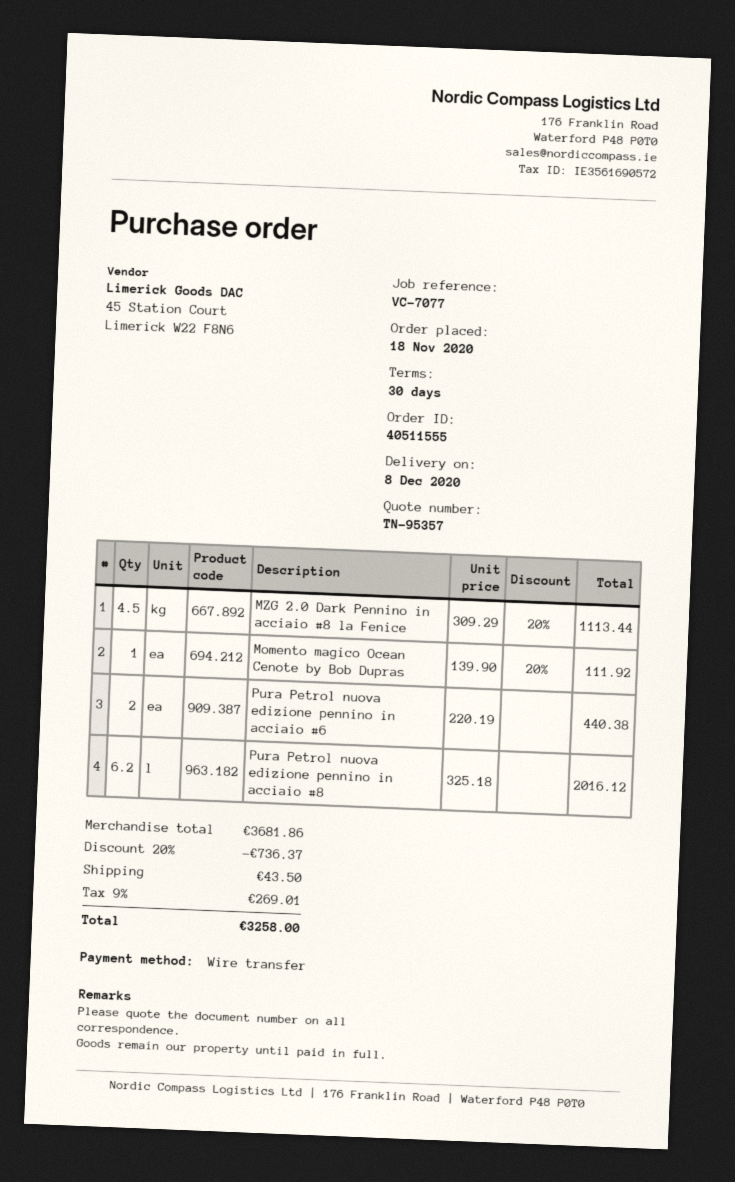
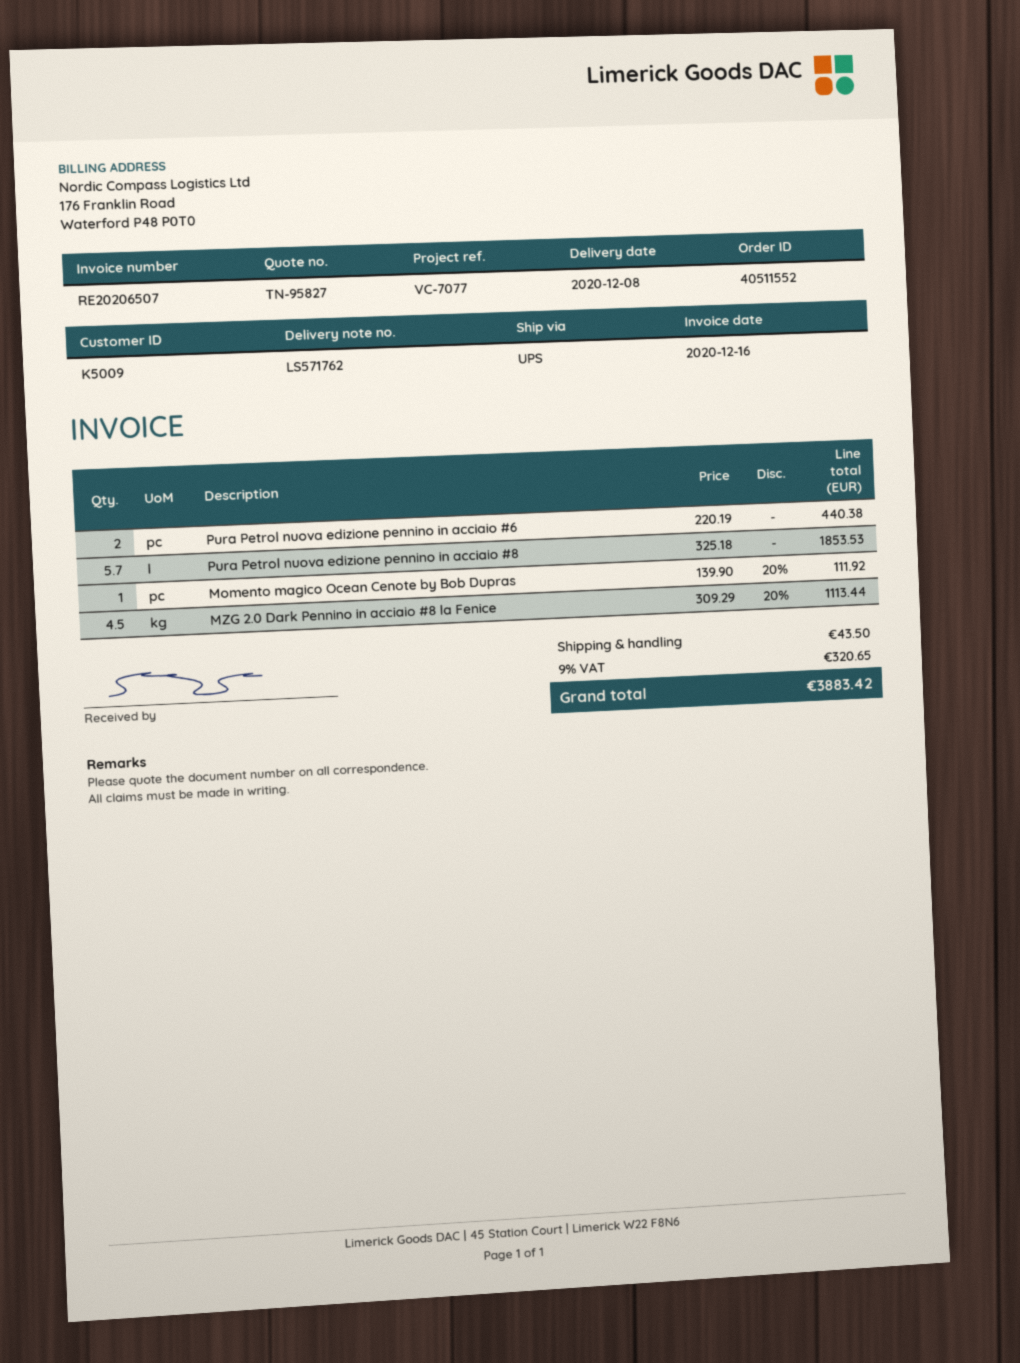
quote number: TN-95357 -> TN-95827
order number: 40511555 -> 40511552
Pura Petrol nuova edizione pennino in acciaio #8: 6.2 x 325.18 = 2016.12 -> 5.7 x 325.18 = 1853.53
discount: 20% = 736.37 -> none
tax: 9% = 269.01 -> 9% = 320.65
total: 3258.00 -> 3883.42

